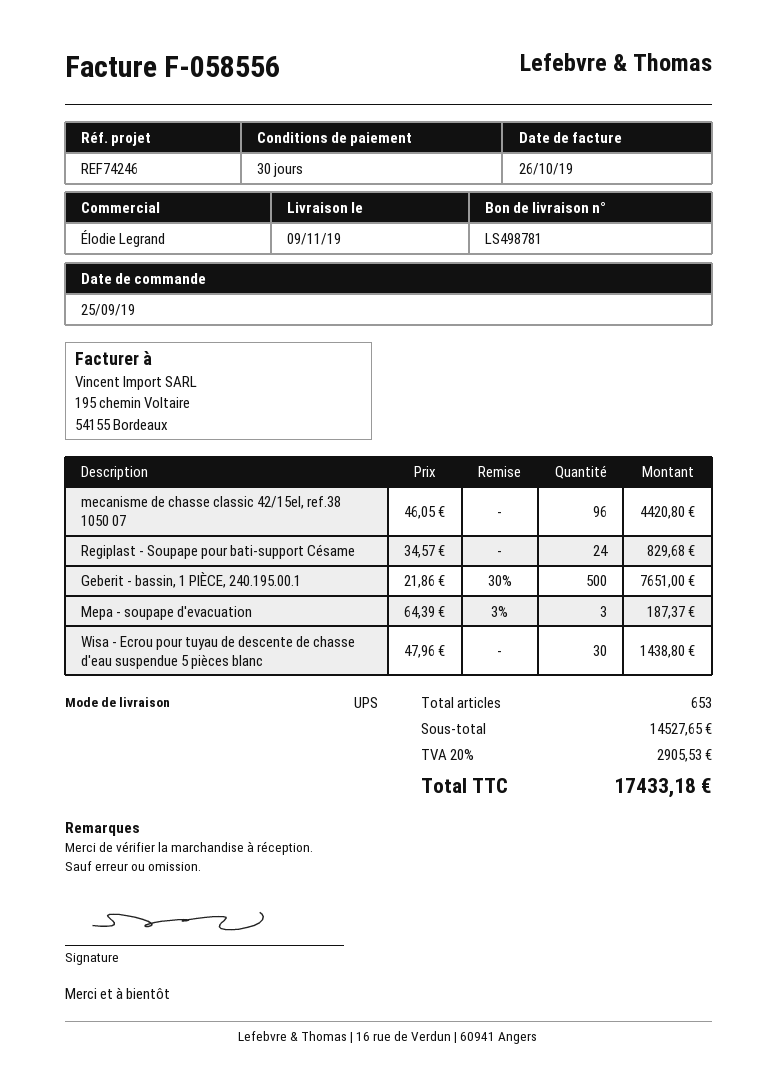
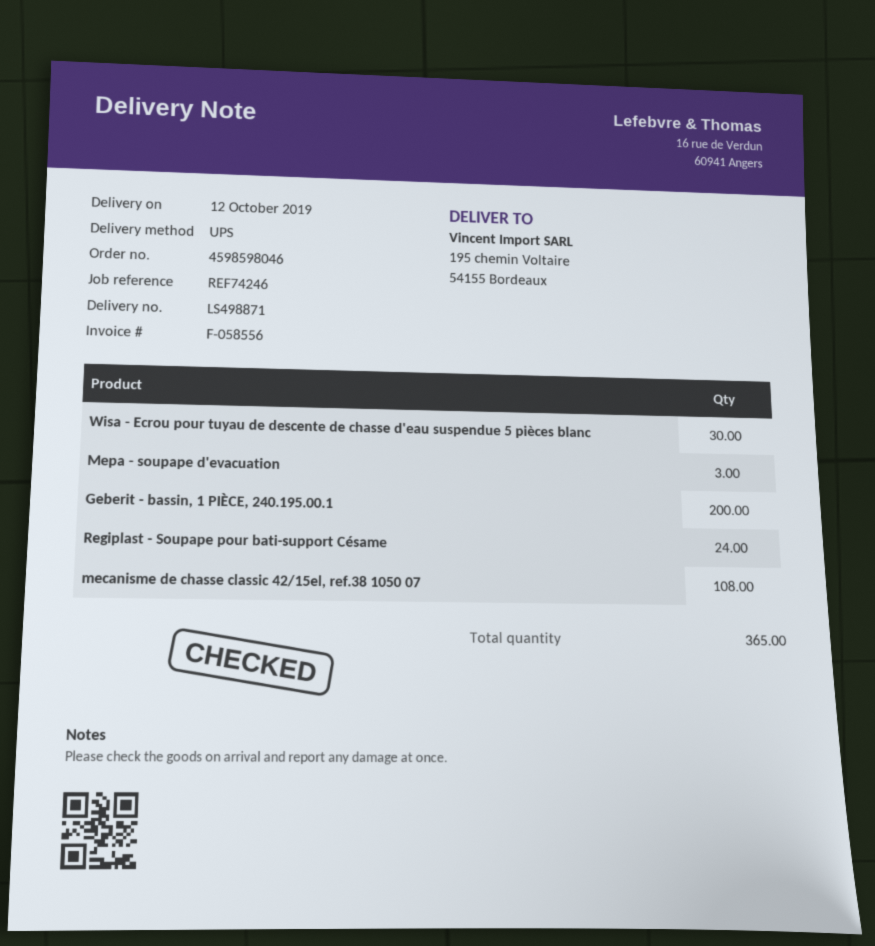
delivery note number: LS498781 -> LS498871
delivery date: 2019-11-09 -> 2019-10-12
mecanisme de chasse classic 42/15el, ref.38 1050 07: 96 -> 108
Geberit - bassin, 1 PIÈCE, 240.195.00.1: 500 -> 200
total quantity: 653 -> 365

